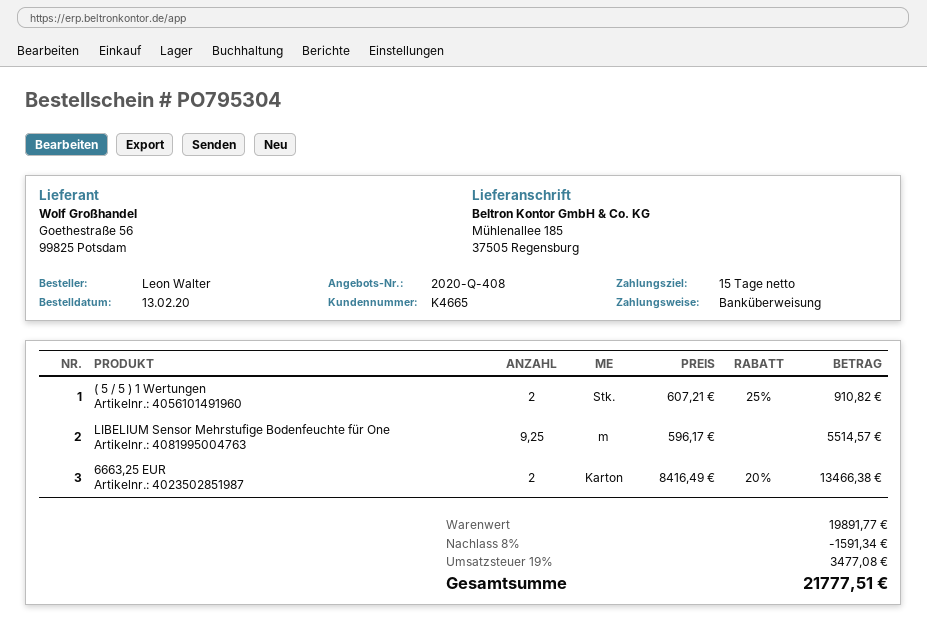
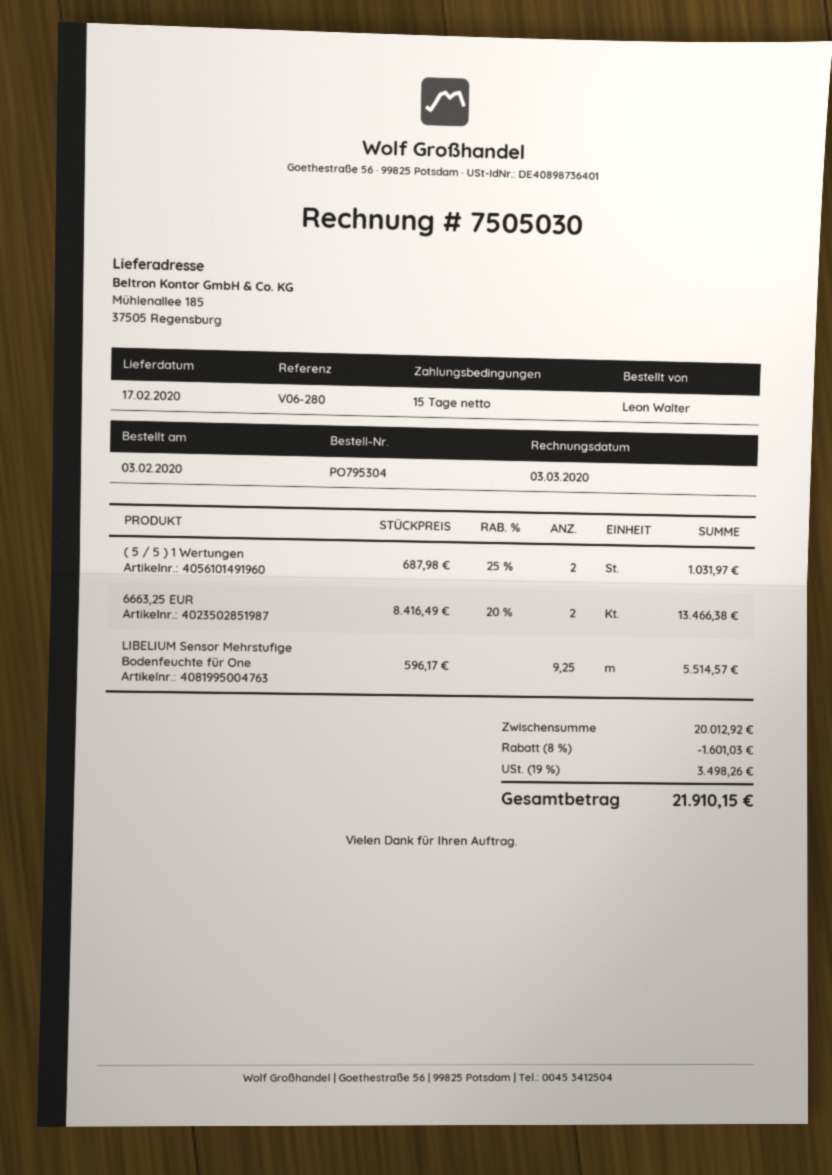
order date: 2020-02-13 -> 2020-02-03
( 5 / 5 ) 1 Wertungen: 2 x 607.21 - 25% = 910.82 -> 2 x 687.98 - 25% = 1031.97
subtotal: 19891.77 -> 20012.92
discount: 8% = 1591.34 -> 8% = 1601.03
tax: 19% = 3477.08 -> 19% = 3498.26
total: 21777.51 -> 21910.15

